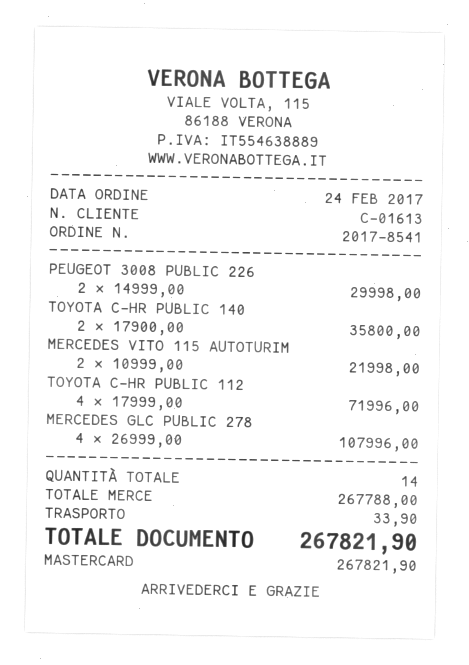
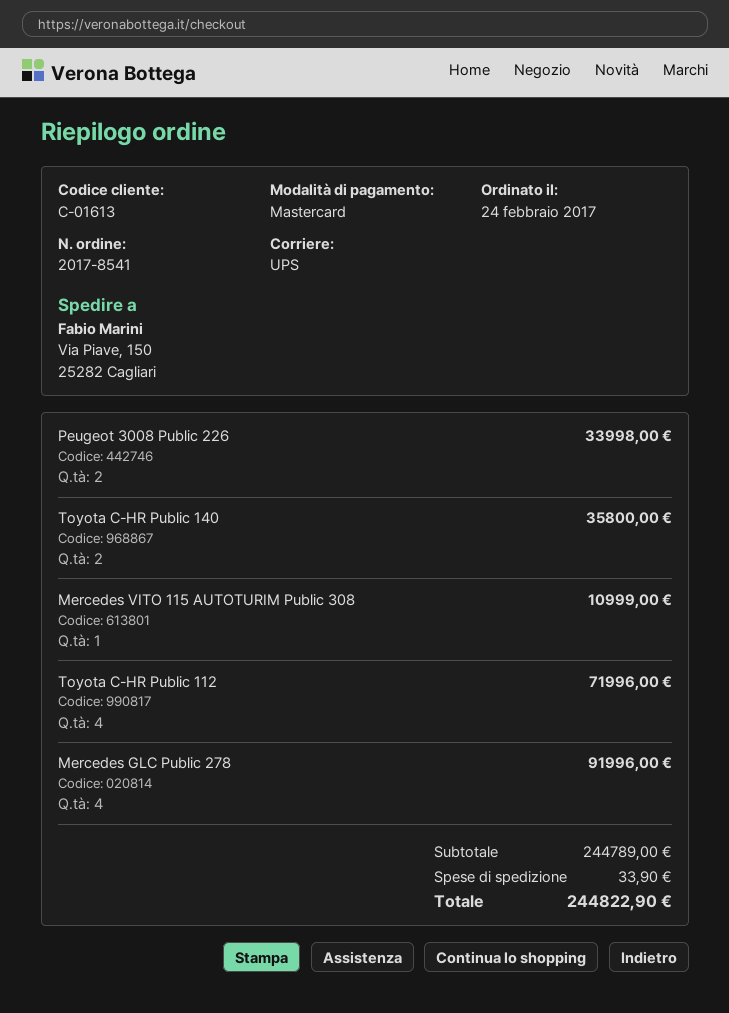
PEUGEOT 3008 PUBLIC 226: 2 for 29998.00 -> 2 for 33998.00
MERCEDES VITO 115 AUTOTURIM: 2 for 21998.00 -> 1 for 10999.00
MERCEDES GLC PUBLIC 278: 4 for 107996.00 -> 4 for 91996.00
subtotal: 267788.00 -> 244789.00
total: 267821.90 -> 244822.90

